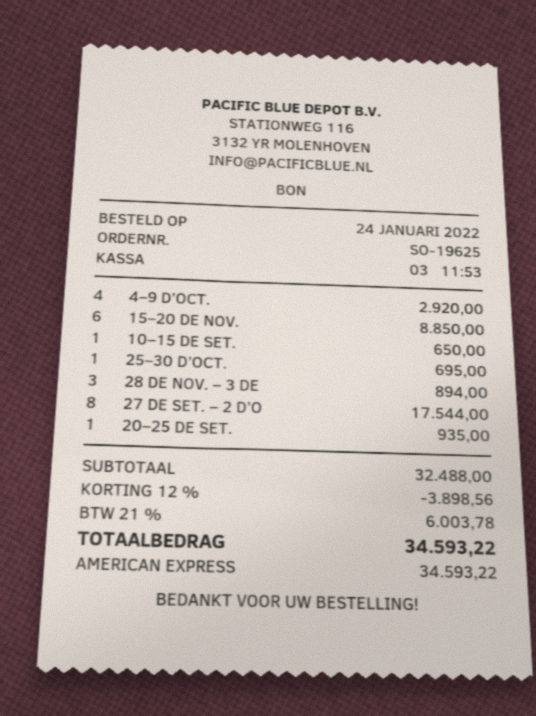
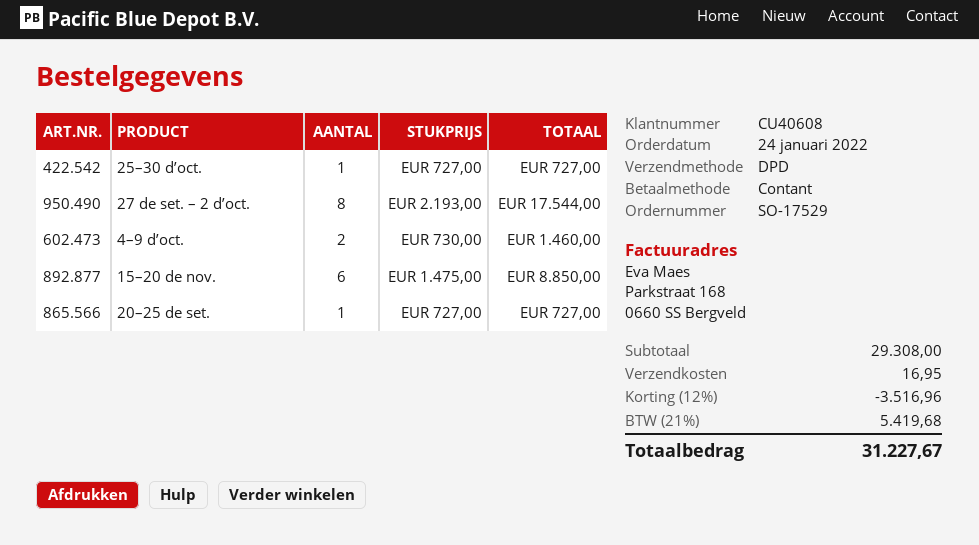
order number: SO-19625 -> SO-17529
payment method: American Express -> cash
4–9 D’OCT.: 4 for 2920.00 -> 2 for 1460.00
10–15 DE SET.: 1 for 650.00 -> none
25–30 D’OCT.: 1 for 695.00 -> 1 for 727.00
28 DE NOV. – 3 DE: 3 for 894.00 -> none
20–25 DE SET.: 1 for 935.00 -> 1 for 727.00
subtotal: 32488.00 -> 29308.00
discount: 12% = 3898.56 -> 12% = 3516.96
shipping: none -> 16.95
tax: 21% = 6003.78 -> 21% = 5419.68
total: 34593.22 -> 31227.67

